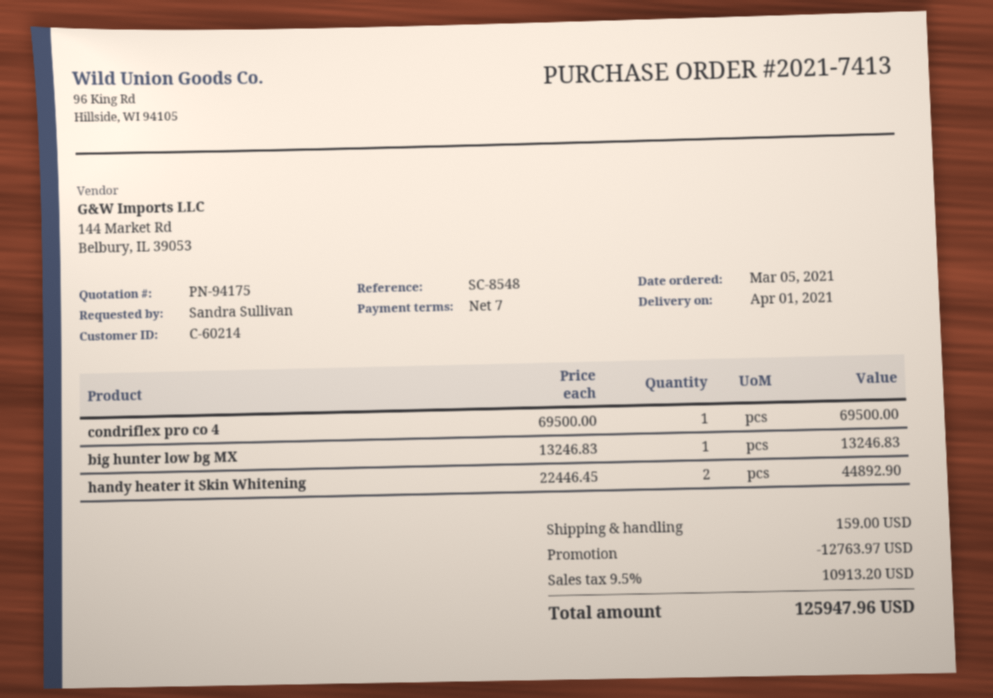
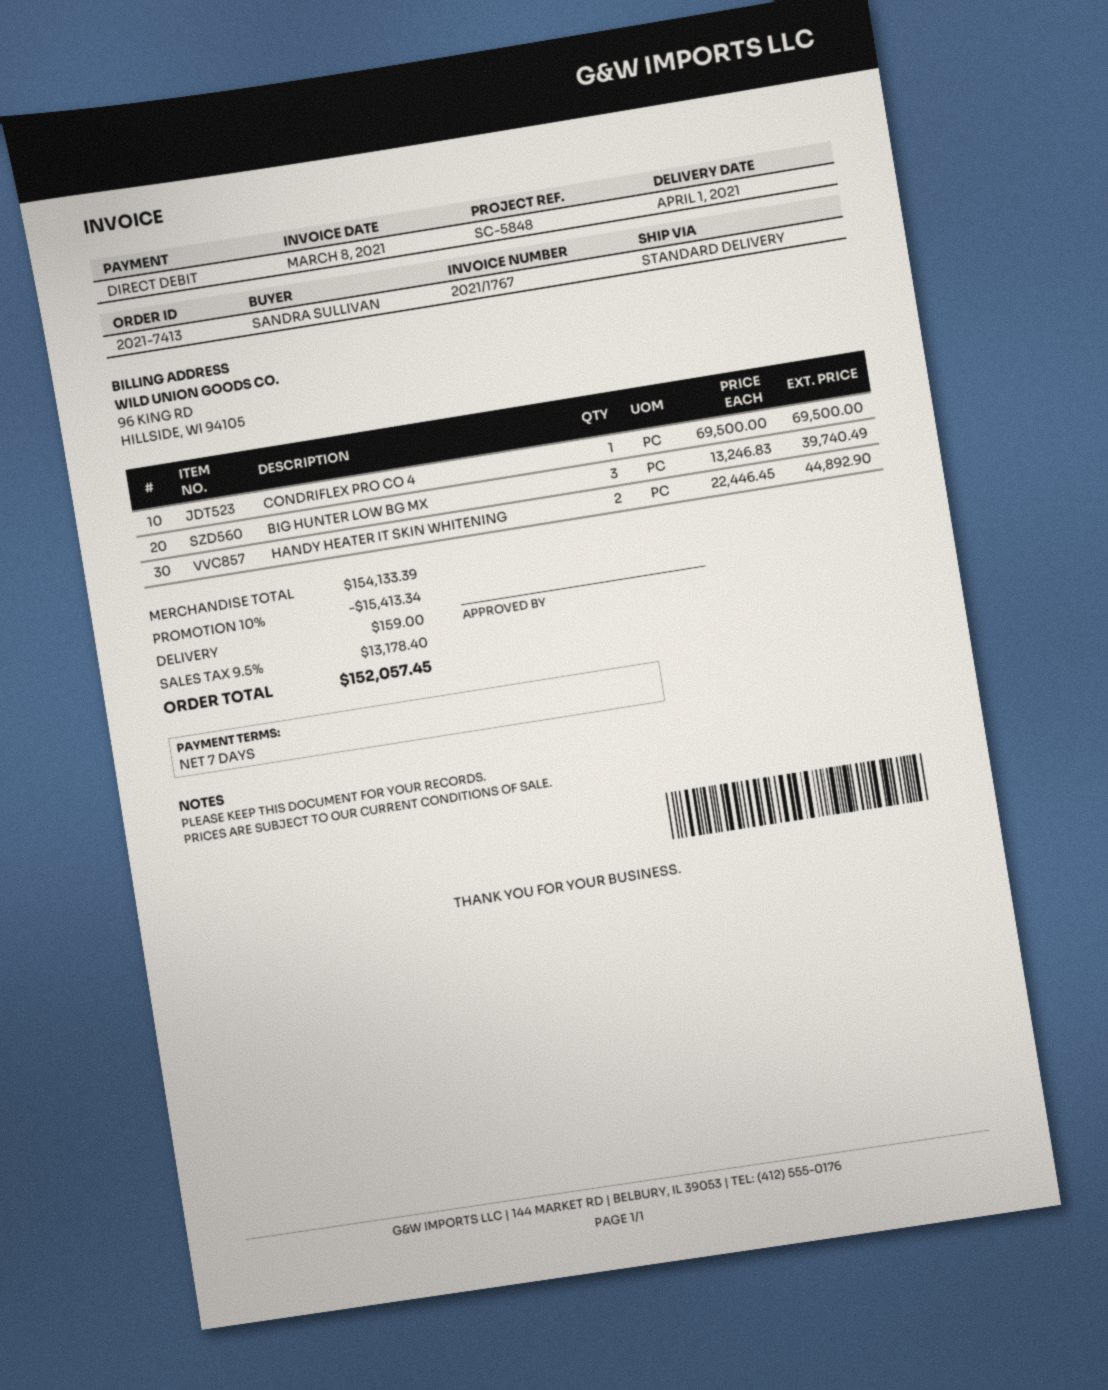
reference: SC-8548 -> SC-5848
big hunter low bg MX: 1 x 13246.83 = 13246.83 -> 3 x 13246.83 = 39740.49
discount: 12763.97 -> 15413.34
tax: 9.5% = 10913.20 -> 9.5% = 13178.40
total: 125947.96 -> 152057.45

